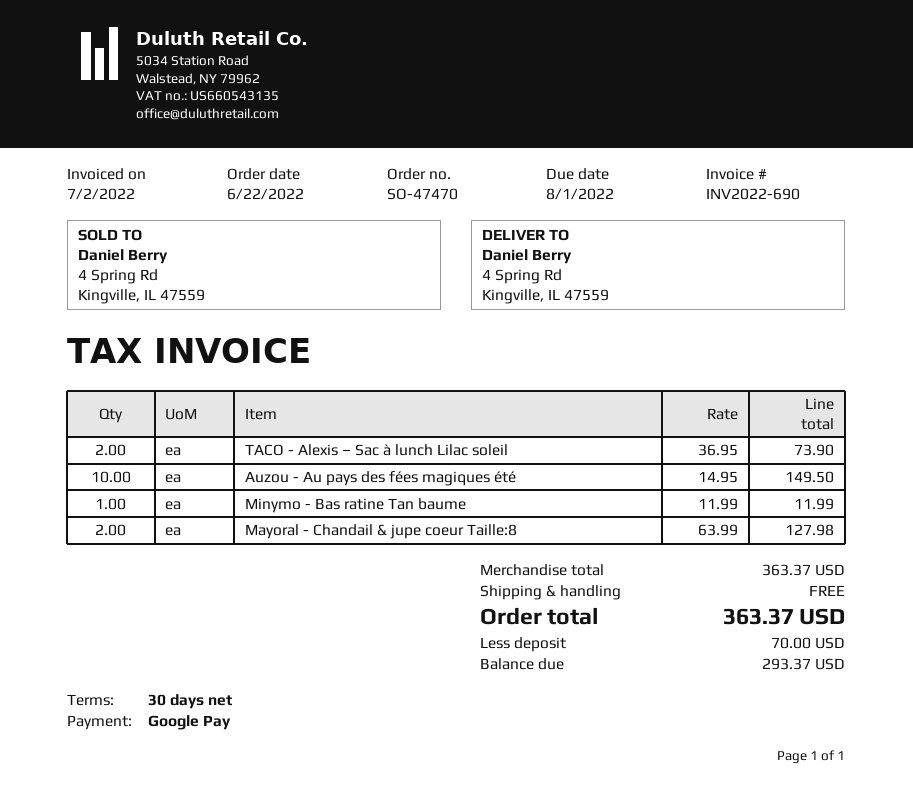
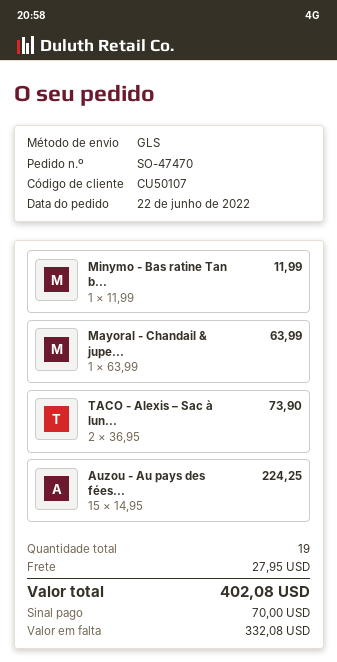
Auzou - Au pays des fées magiques été: 10 x 14.95 = 149.50 -> 15 x 14.95 = 224.25
Mayoral - Chandail & jupe coeur Taille:8: 2 x 63.99 = 127.98 -> 1 x 63.99 = 63.99
shipping: 0.00 -> 27.95
total: 363.37 -> 402.08
balance: 293.37 -> 332.08

